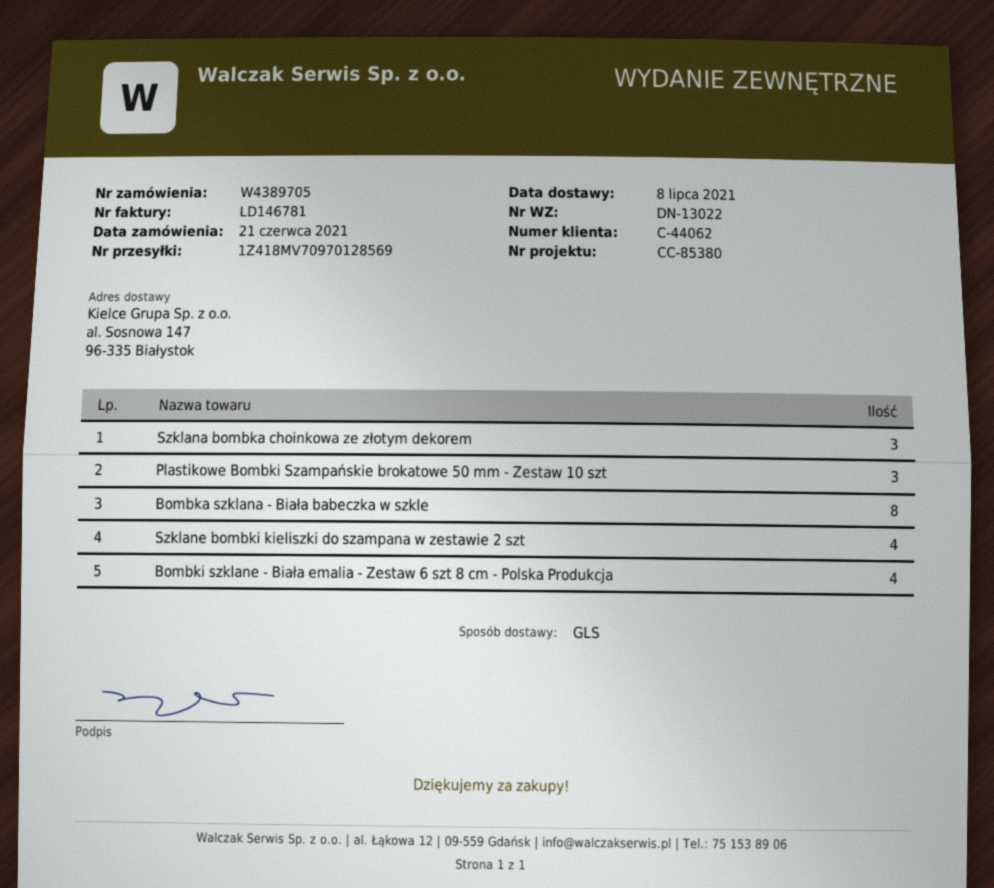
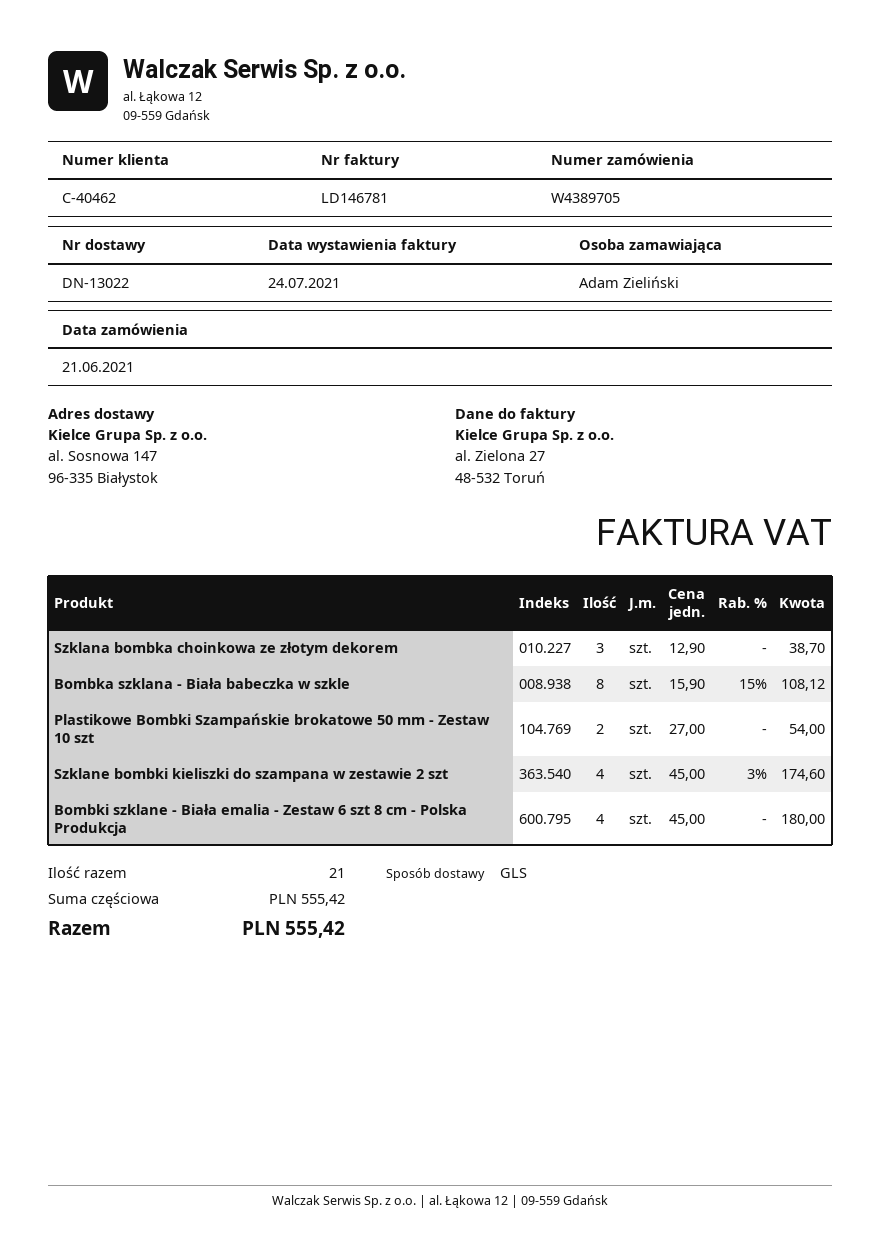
customer number: C-44062 -> C-40462
Plastikowe Bombki Szampańskie brokatowe 50 mm - Zestaw 10 szt: 3 -> 2

